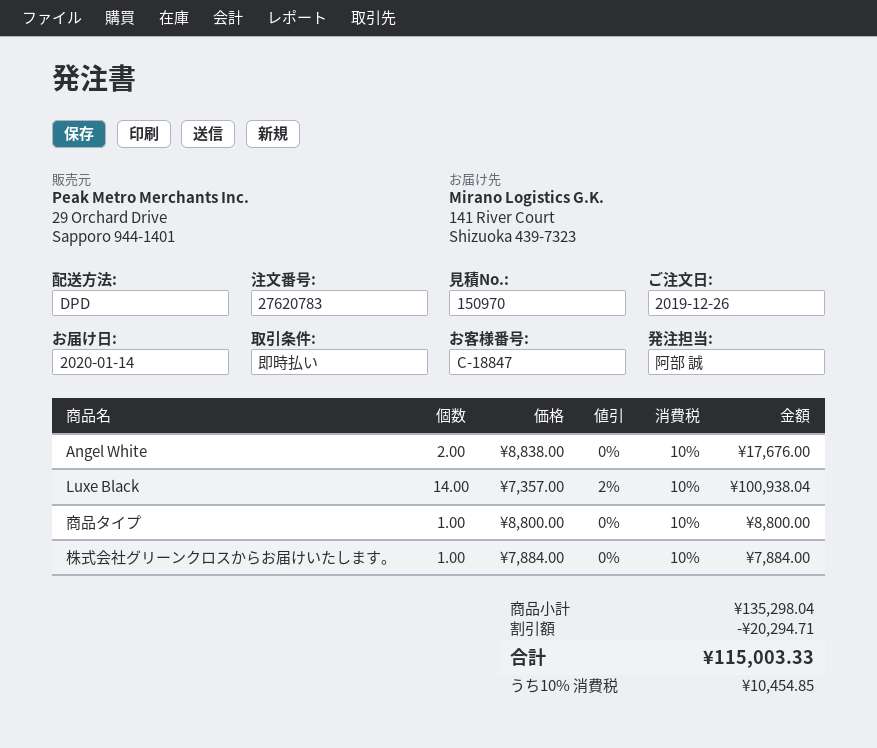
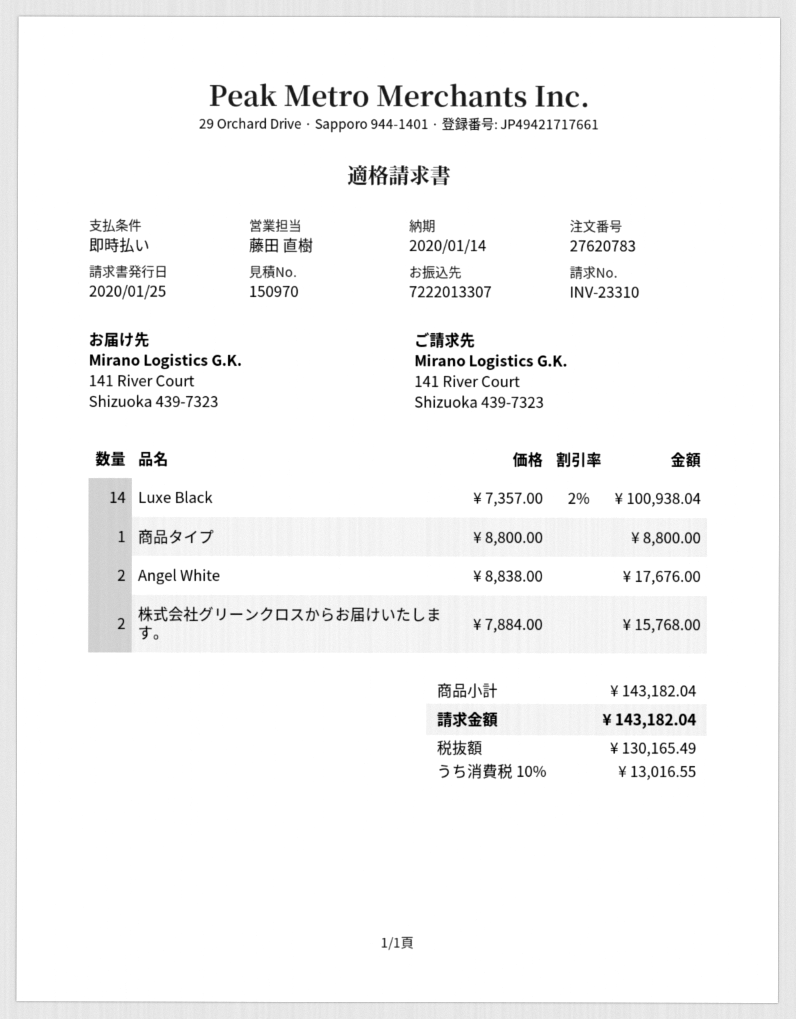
株式会社グリーンクロスからお届けいたします。: 1 x 7884.00 = 7884.00 -> 2 x 7884.00 = 15768.00
subtotal: 135298.04 -> 143182.04
discount: 20294.71 -> none
tax: 10% = 10454.85 -> 10% = 13016.55
total: 115003.33 -> 143182.04

